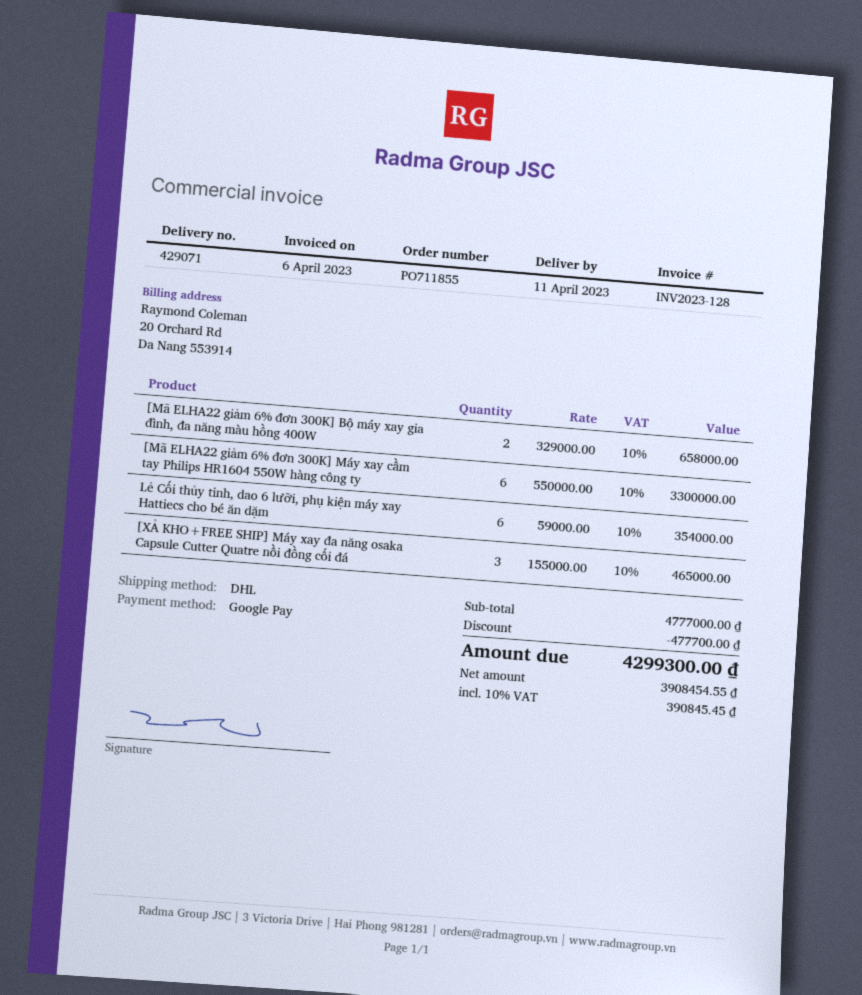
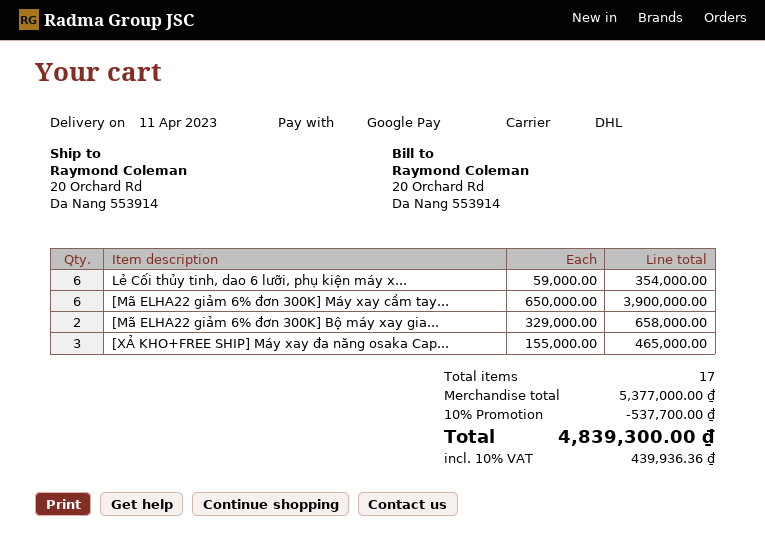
[Mã ELHA22 giảm 6% đơn 300K] Máy xay cầm tay Philips HR1604 550W hàng công ty: 6 x 550000.00 = 3300000.00 -> 6 x 650000.00 = 3900000.00
subtotal: 4777000.00 -> 5377000.00
discount: 477700.00 -> 537700.00
tax: 10% = 390845.45 -> 10% = 439936.36
total: 4299300.00 -> 4839300.00

